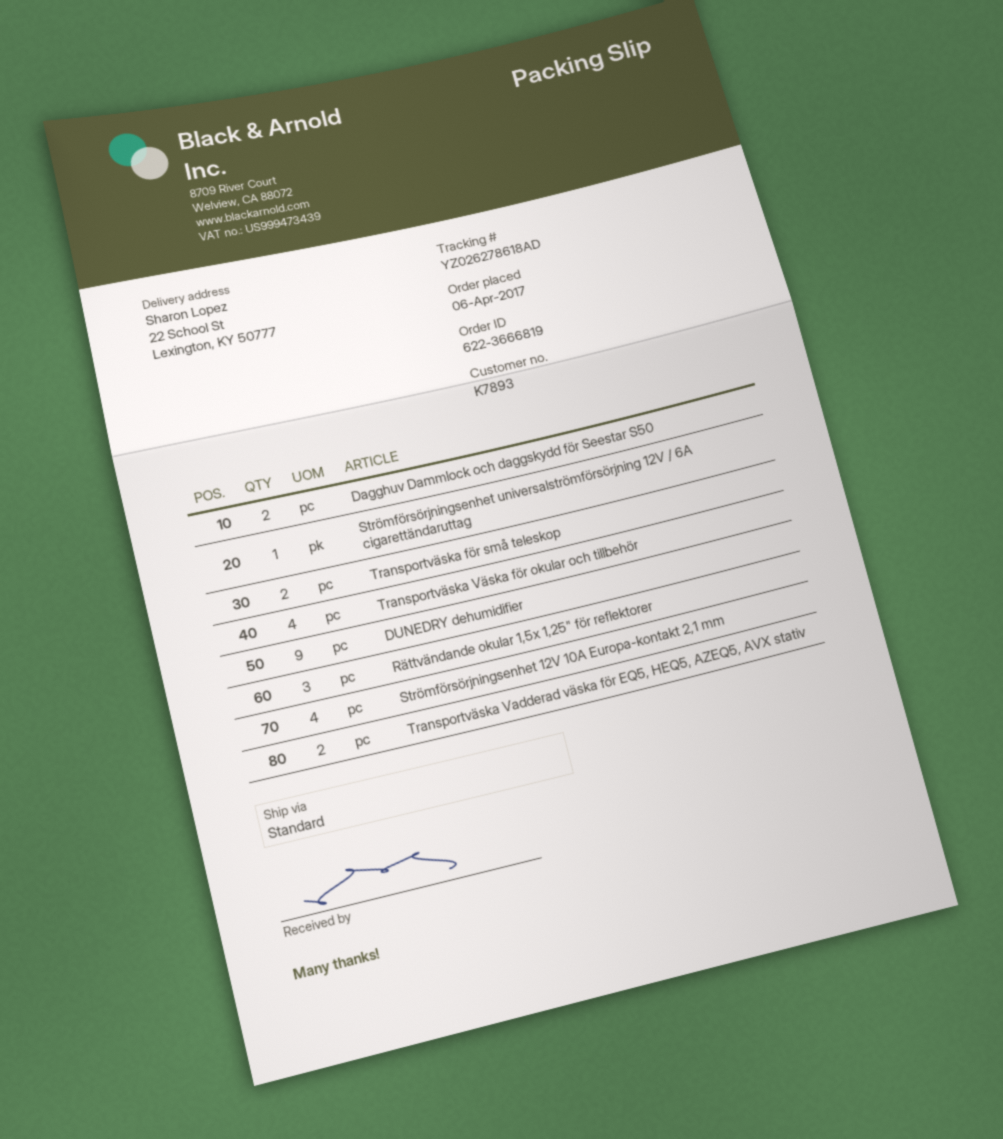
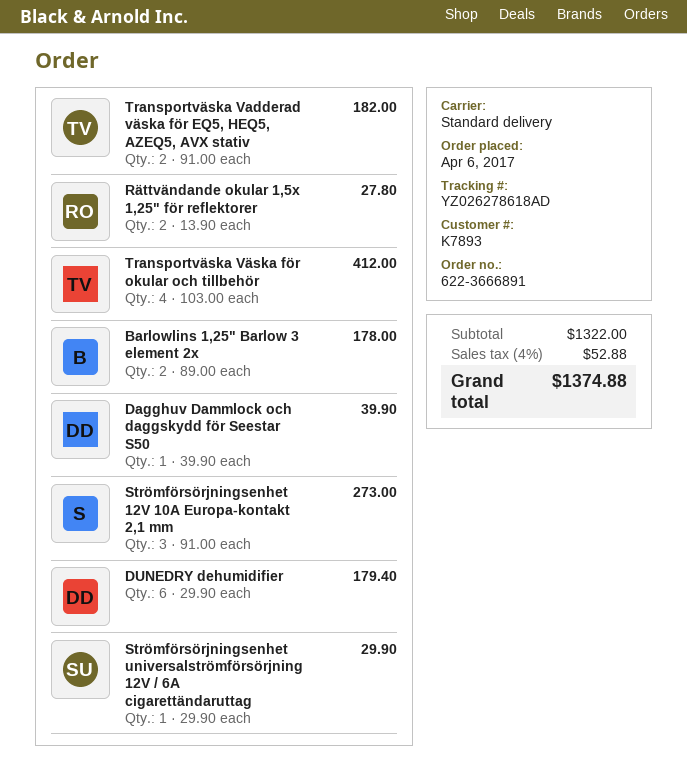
order number: 622-3666819 -> 622-3666891
Dagghuv Dammlock och daggskydd för Seestar S50: 2 -> 1
Transportväska för små teleskop: 2 -> none
DUNEDRY dehumidifier: 9 -> 6
Rättvändande okular 1,5x 1,25" för reflektorer: 3 -> 2
Strömförsörjningsenhet 12V 10A Europa-kontakt 2,1 mm: 4 -> 3
Barlowlins 1,25" Barlow 3 element 2x: none -> 2

